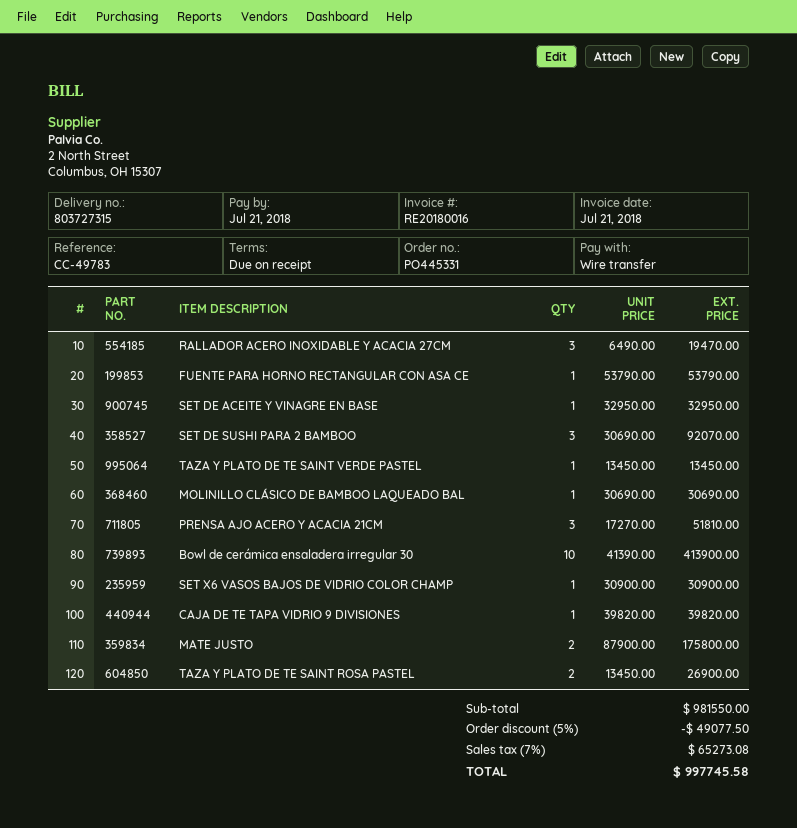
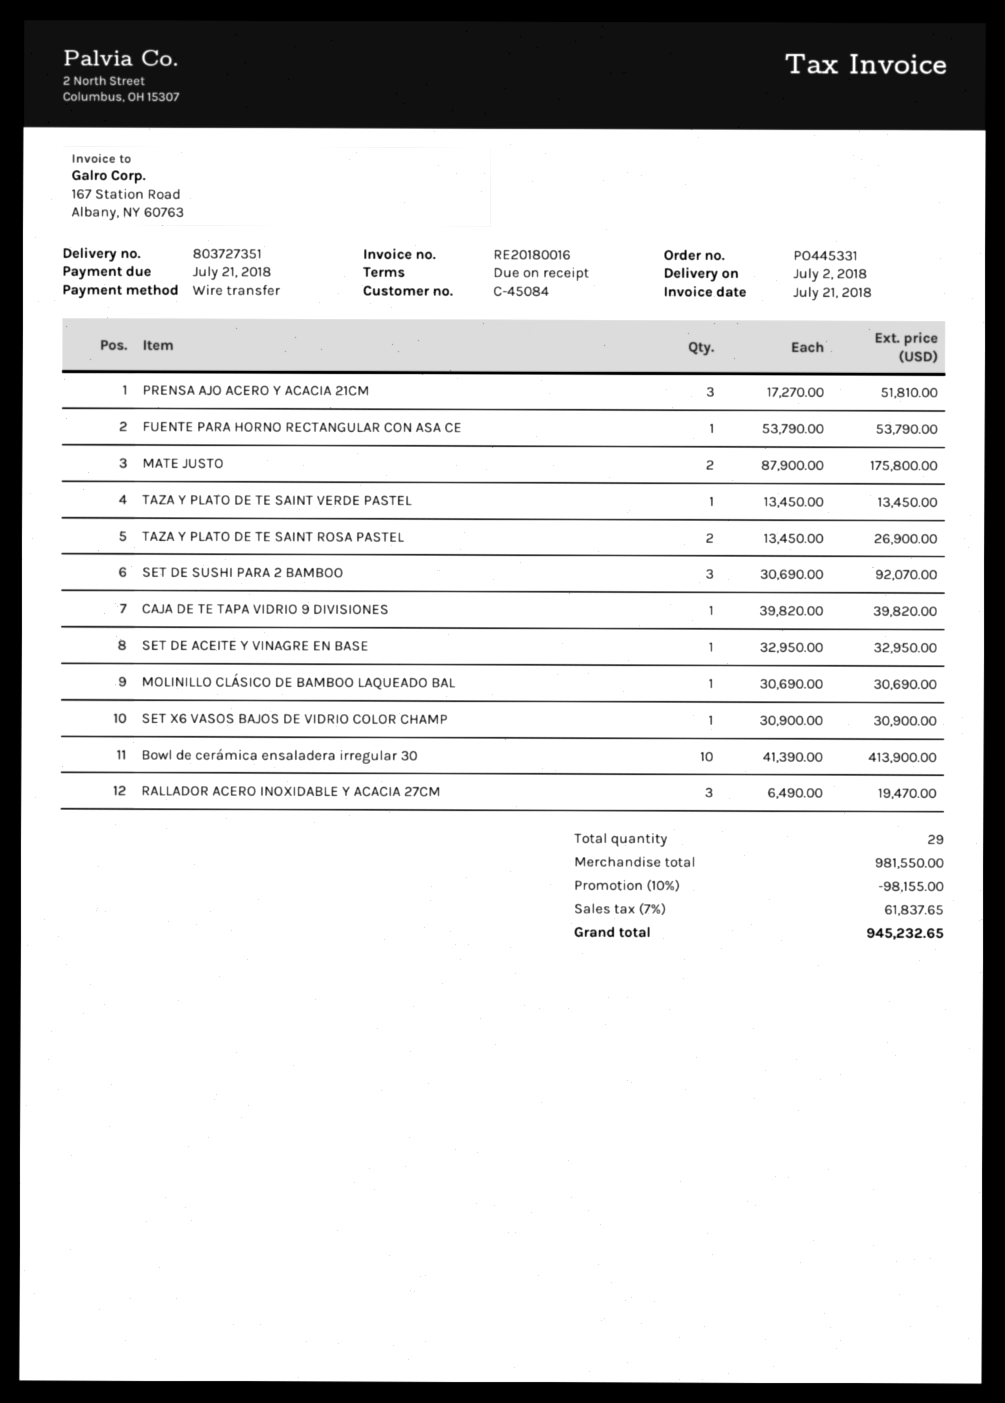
delivery note number: 803727315 -> 803727351
discount: 5% = 49077.50 -> 10% = 98155.00
tax: 7% = 65273.08 -> 7% = 61837.65
total: 997745.58 -> 945232.65

